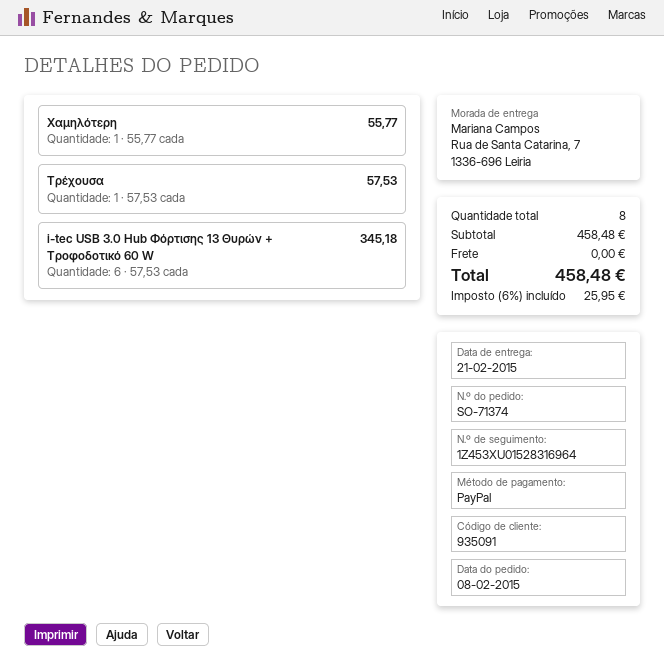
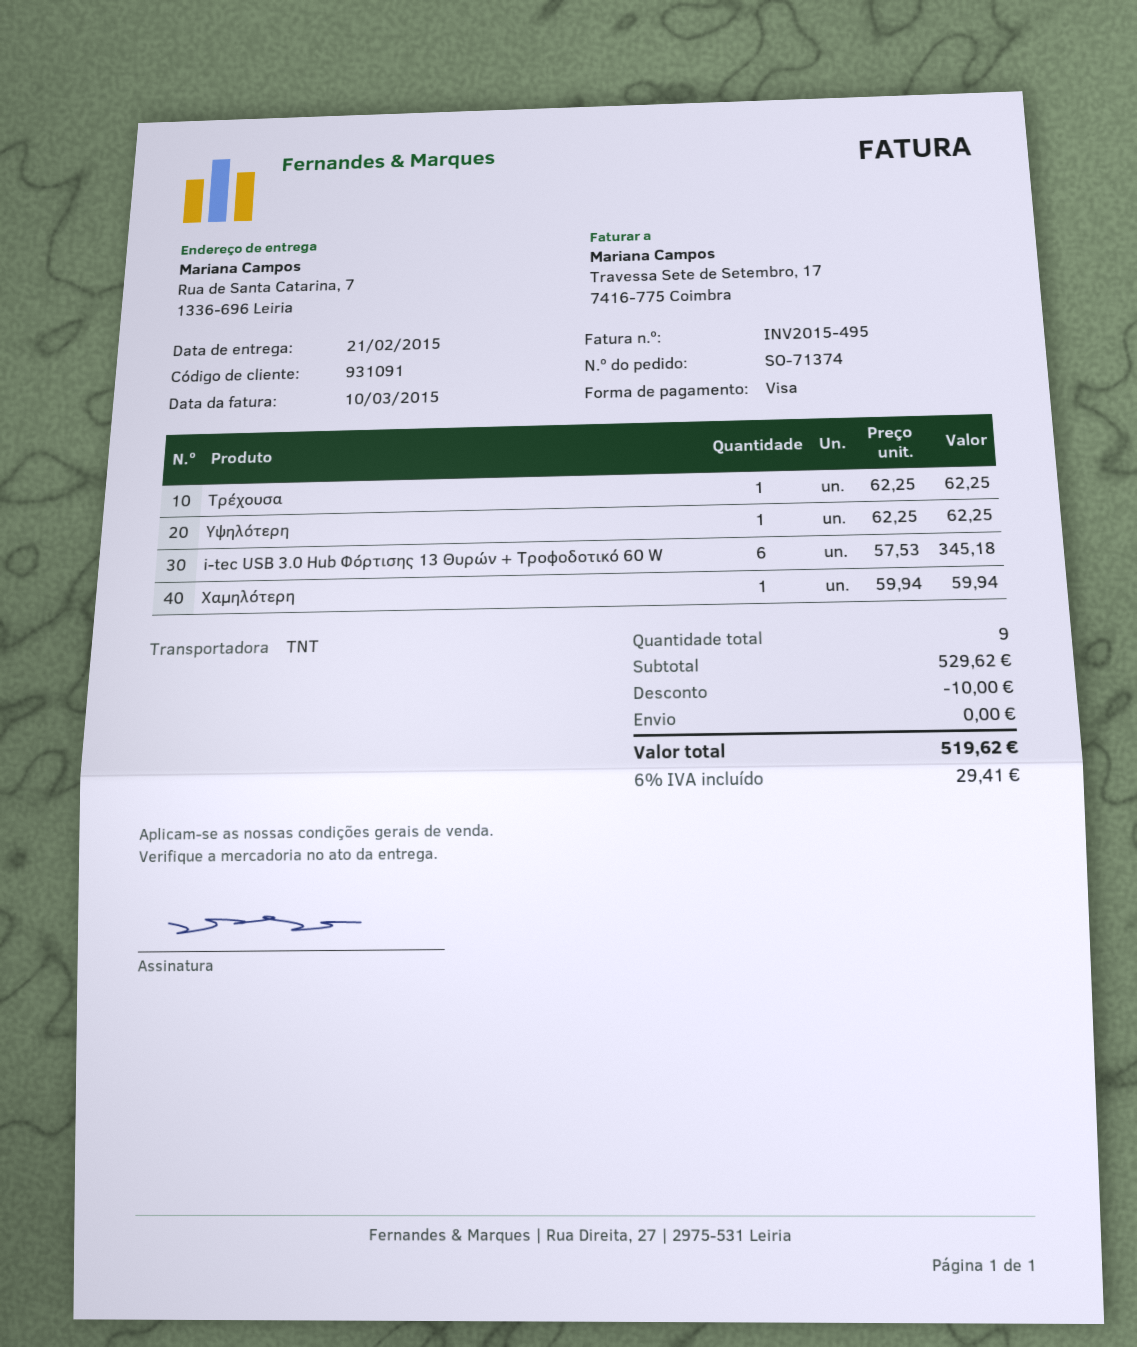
customer number: 935091 -> 931091
payment method: PayPal -> Visa
Χαμηλότερη: 1 x 55.77 = 55.77 -> 1 x 59.94 = 59.94
Τρέχουσα: 1 x 57.53 = 57.53 -> 1 x 62.25 = 62.25
Υψηλότερη: none -> 1 x 62.25 = 62.25
total quantity: 8 -> 9
subtotal: 458.48 -> 529.62
discount: none -> 10.00
tax: 6% = 25.95 -> 6% = 29.41
total: 458.48 -> 519.62

